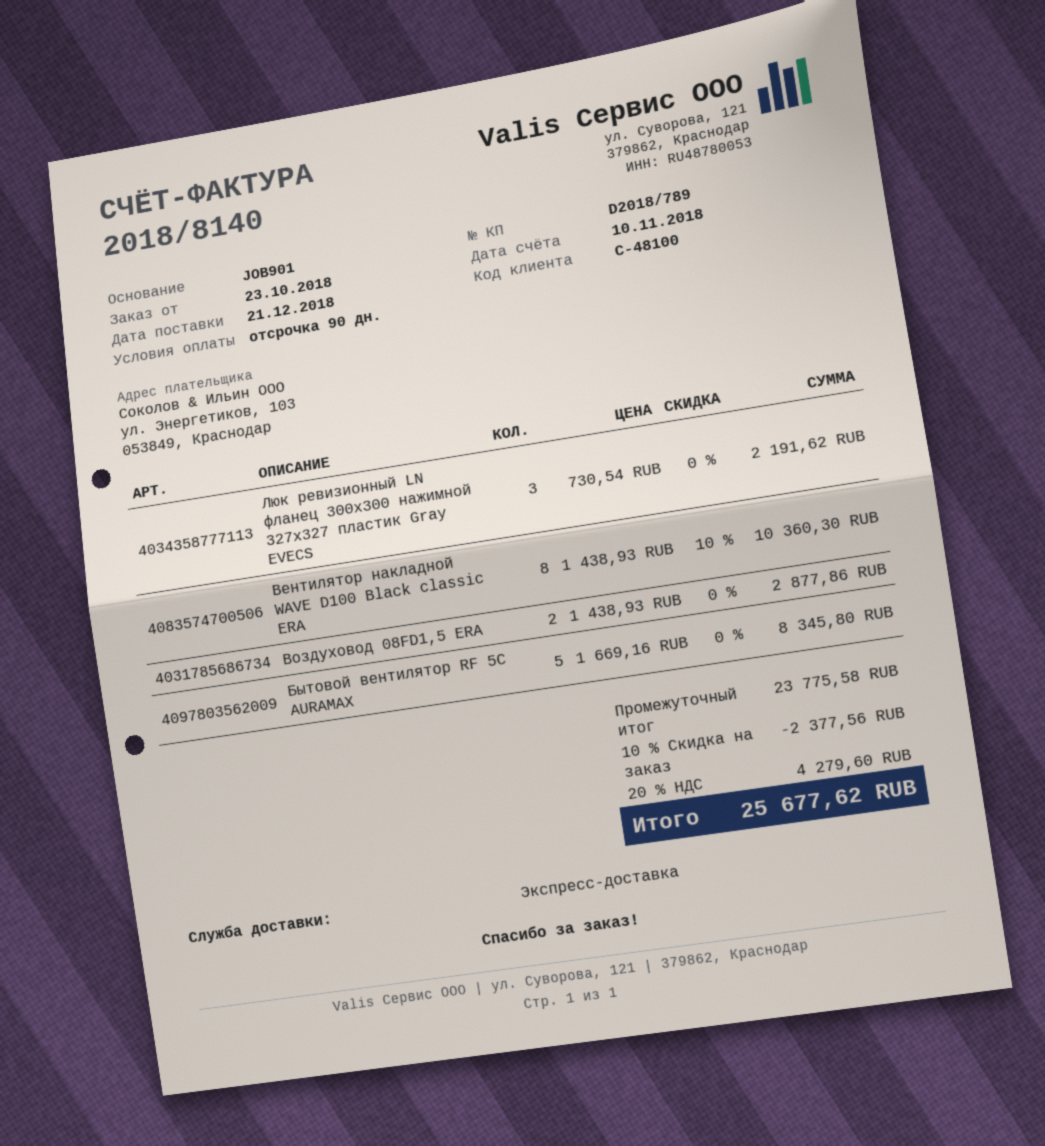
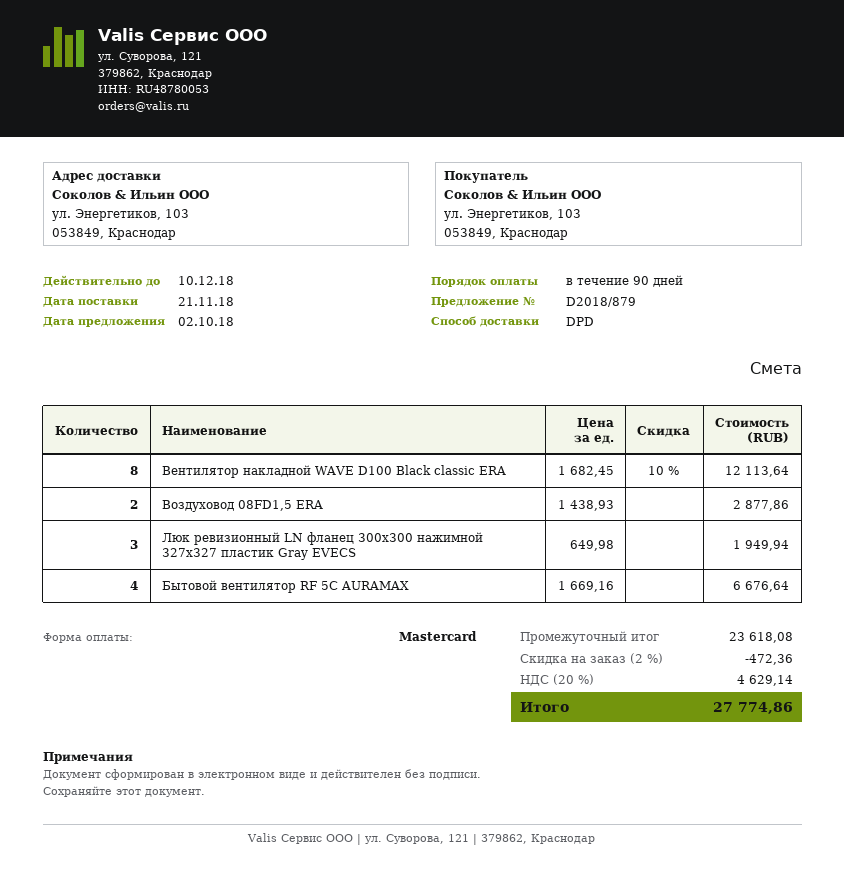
quote number: D2018/789 -> D2018/879
delivery date: 2018-12-21 -> 2018-11-21
shipping method: express -> DPD
Люк ревизионный LN фланец 300х300 нажимной 327х327 пластик Gray EVECS: 3 x 730.54 = 2191.62 -> 3 x 649.98 = 1949.94
Вентилятор накладной WAVE D100 Black classic ERA: 8 x 1438.93 - 10% = 10360.30 -> 8 x 1682.45 - 10% = 12113.64
Бытовой вентилятор RF 5C AURAMAX: 5 x 1669.16 = 8345.80 -> 4 x 1669.16 = 6676.64
subtotal: 23775.58 -> 23618.08
discount: 10% = 2377.56 -> 2% = 472.36
tax: 20% = 4279.60 -> 20% = 4629.14
total: 25677.62 -> 27774.86

